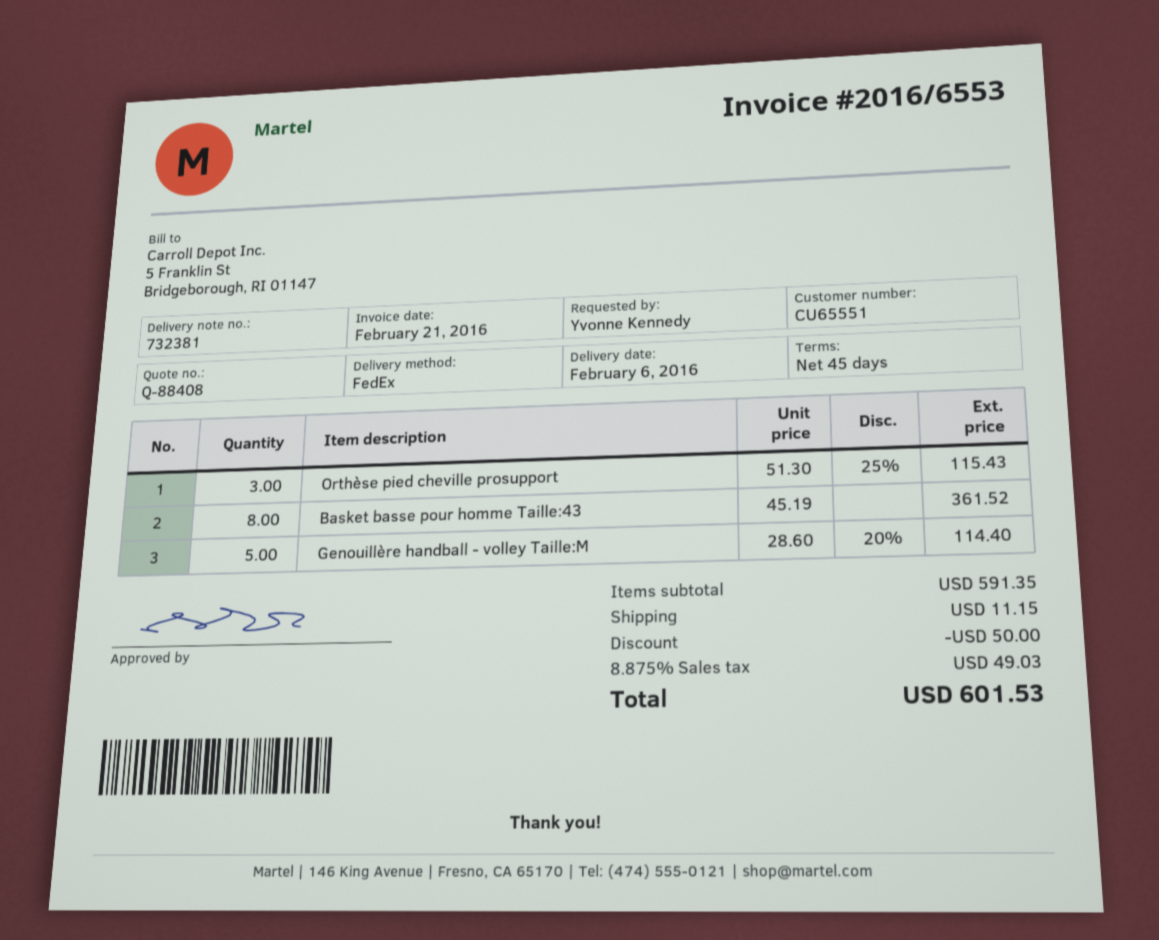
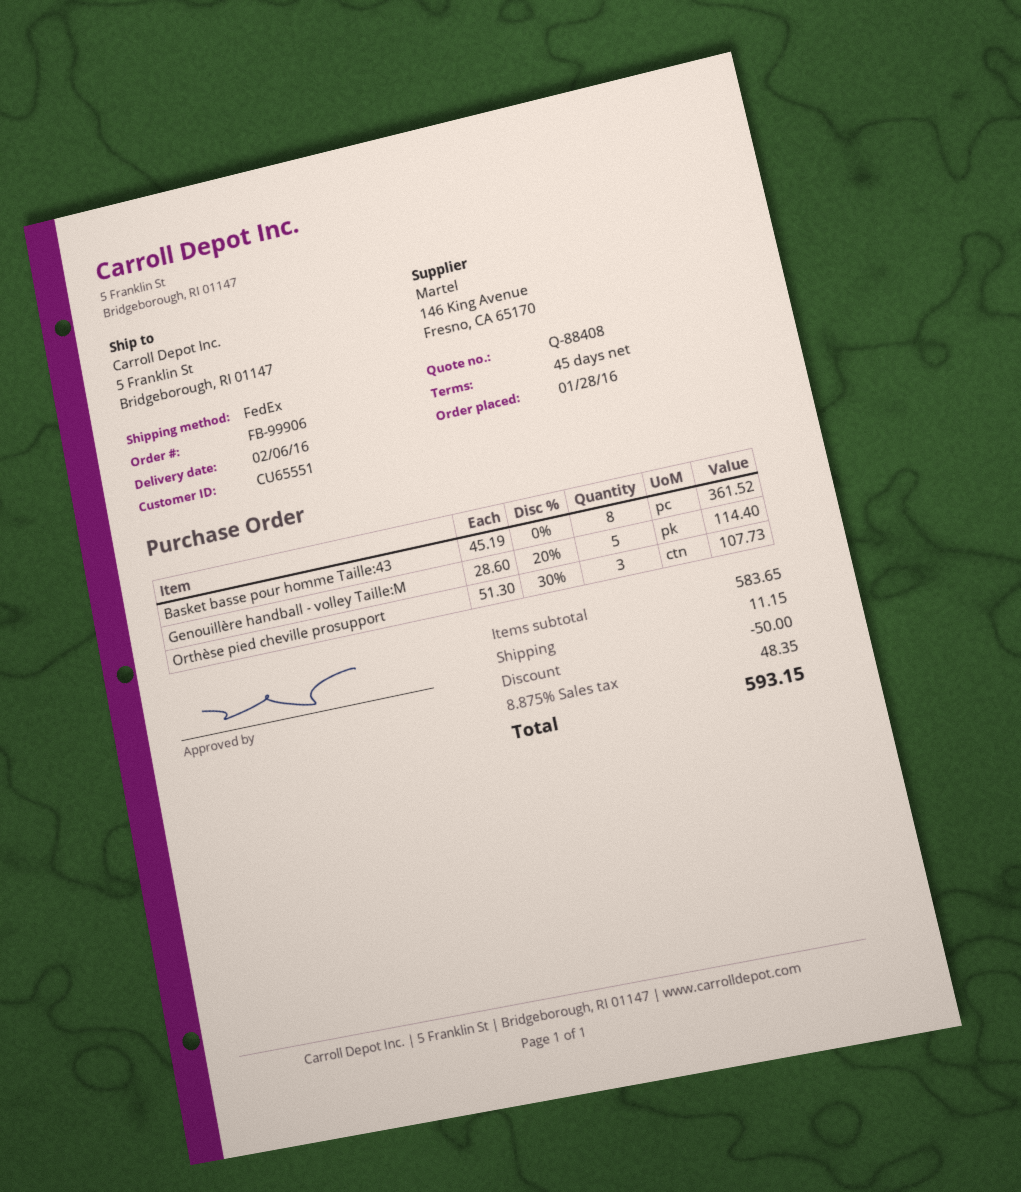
Orthèse pied cheville prosupport: 3 x 51.30 - 25% = 115.43 -> 3 x 51.30 - 30% = 107.73
subtotal: 591.35 -> 583.65
tax: 8.875% = 49.03 -> 8.875% = 48.35
total: 601.53 -> 593.15

